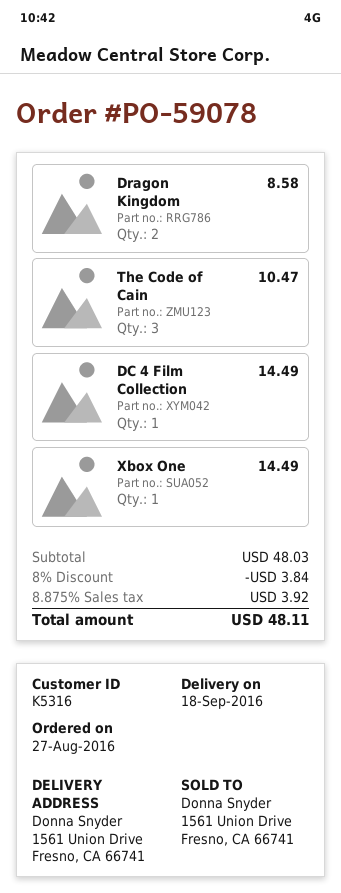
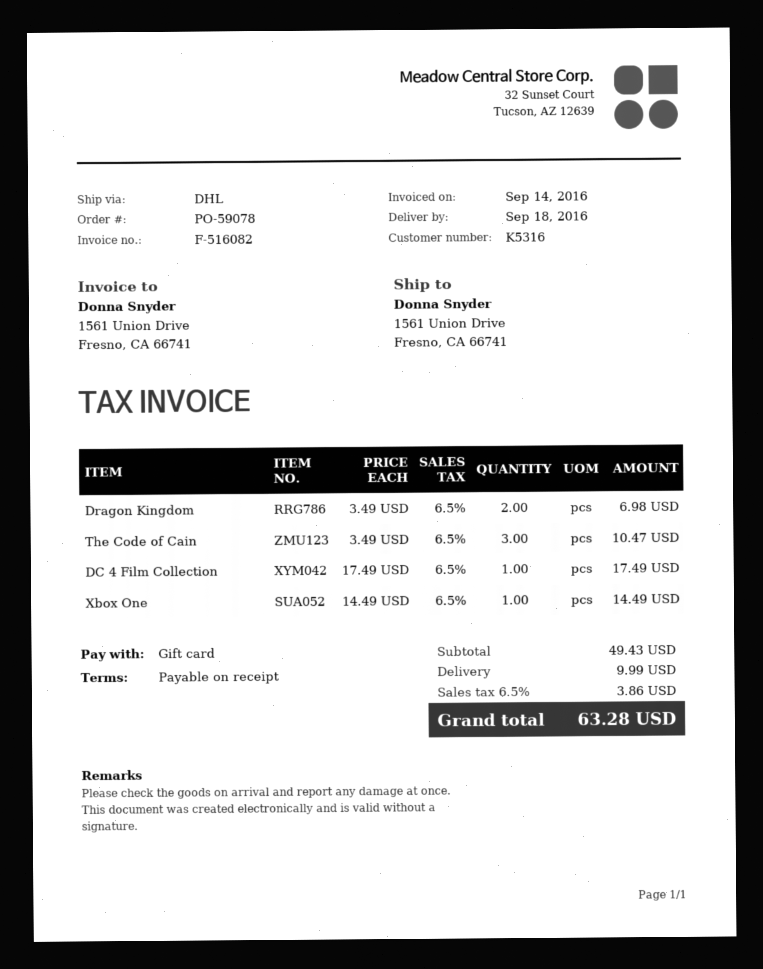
Dragon Kingdom: 2 for 8.58 -> 2 for 6.98
DC 4 Film Collection: 1 for 14.49 -> 1 for 17.49
subtotal: 48.03 -> 49.43
discount: 8% = 3.84 -> none
shipping: none -> 9.99
tax: 8.875% = 3.92 -> 6.5% = 3.86
total: 48.11 -> 63.28

